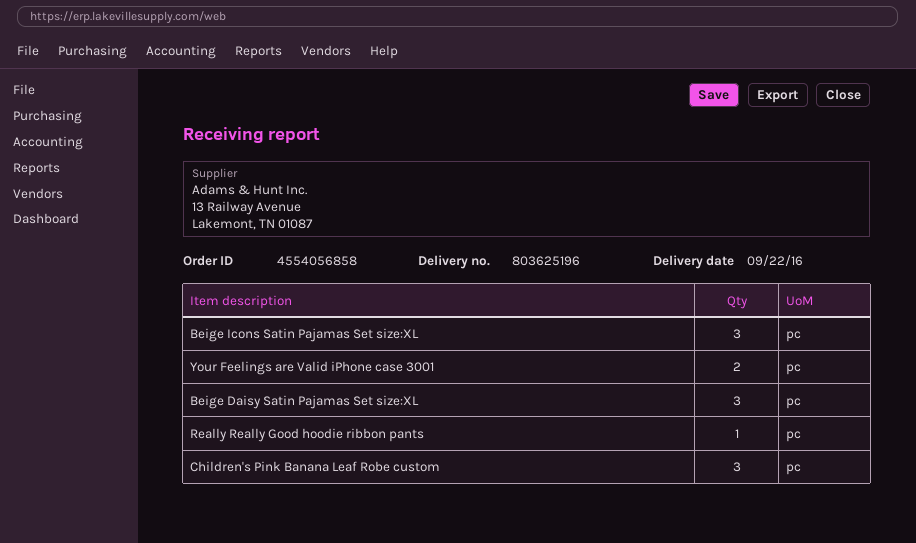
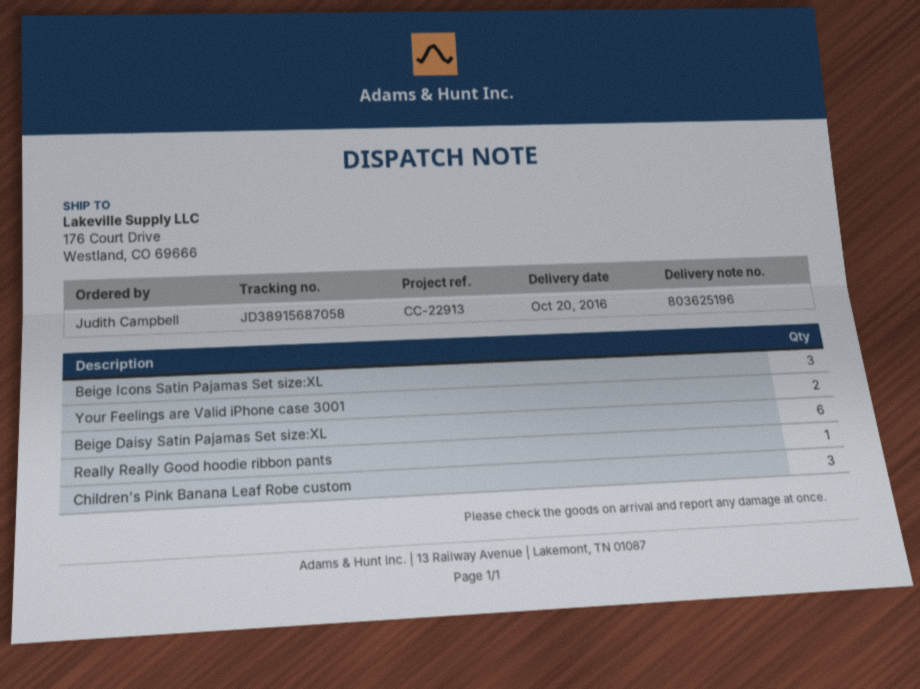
delivery date: 2016-09-22 -> 2016-10-20
Beige Daisy Satin Pajamas Set size:XL: 3 -> 6

